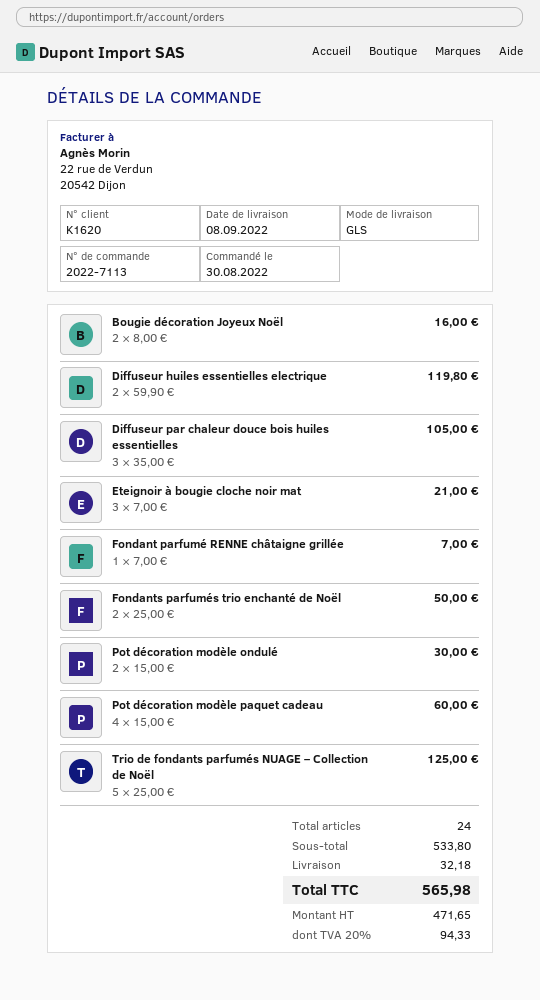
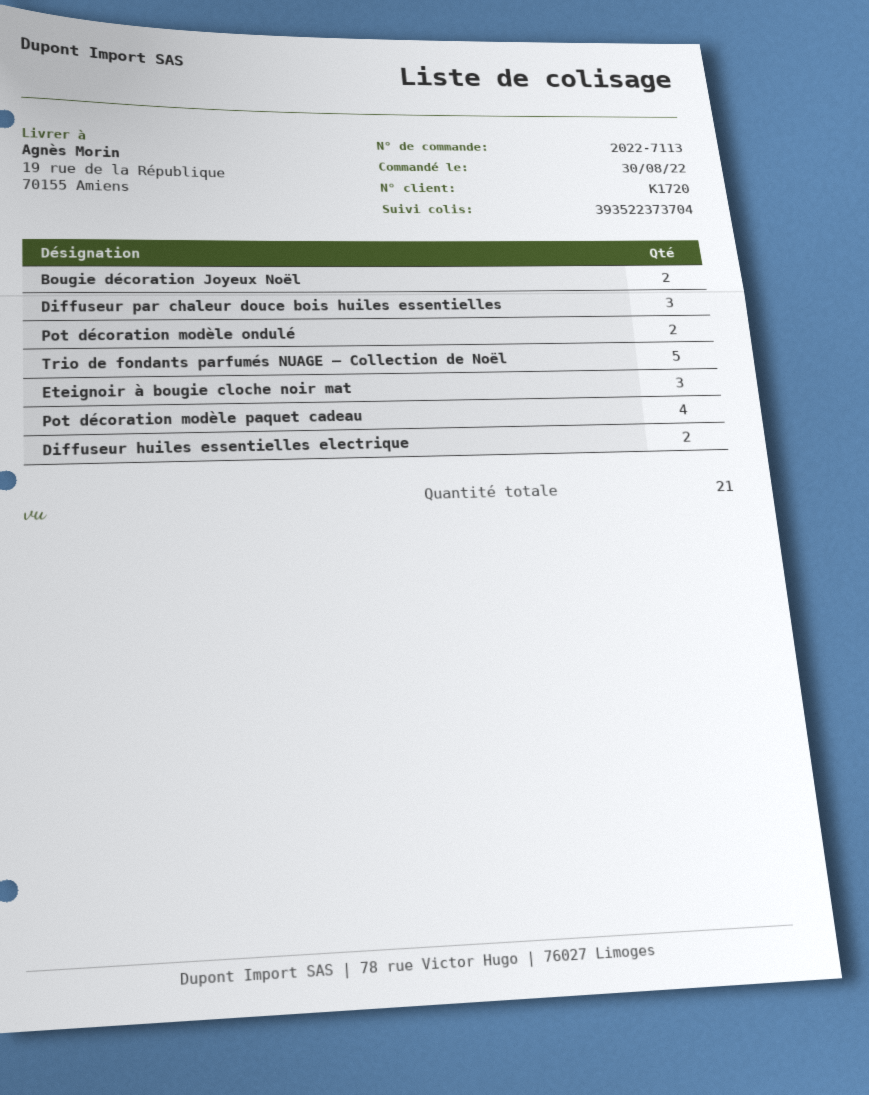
customer number: K1620 -> K1720
Fondant parfumé RENNE châtaigne grillée: 1 -> none
Fondants parfumés trio enchanté de Noël: 2 -> none
total quantity: 24 -> 21

